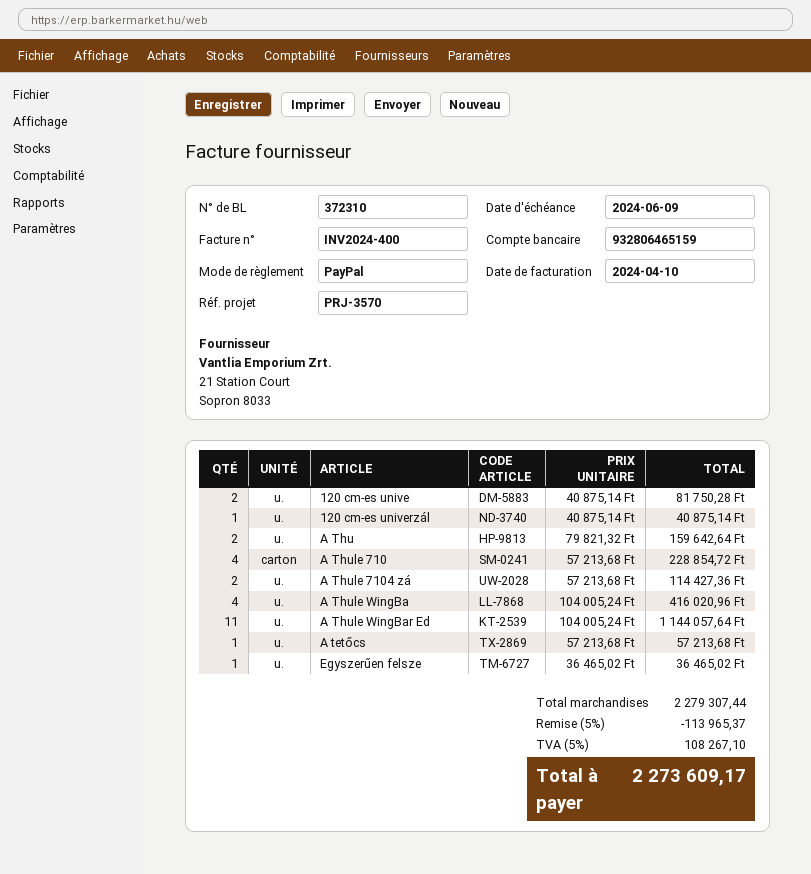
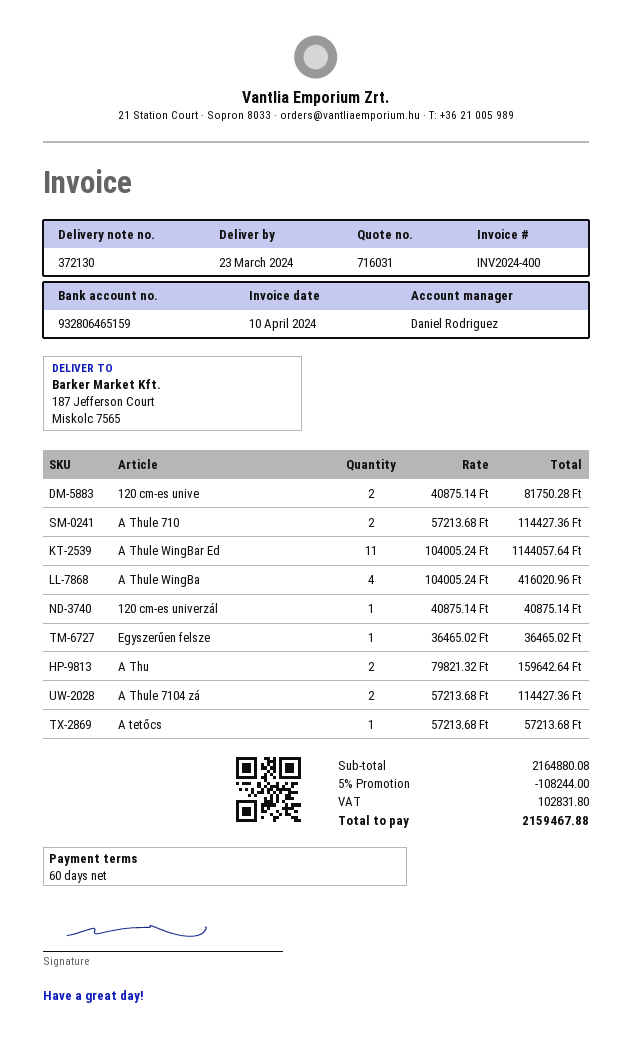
delivery note number: 372310 -> 372130
A Thule 710: 4 x 57213.68 = 228854.72 -> 2 x 57213.68 = 114427.36
subtotal: 2279307.44 -> 2164880.08
discount: 5% = 113965.37 -> 5% = 108244.00
tax: 108267.10 -> 102831.80
total: 2273609.17 -> 2159467.88

